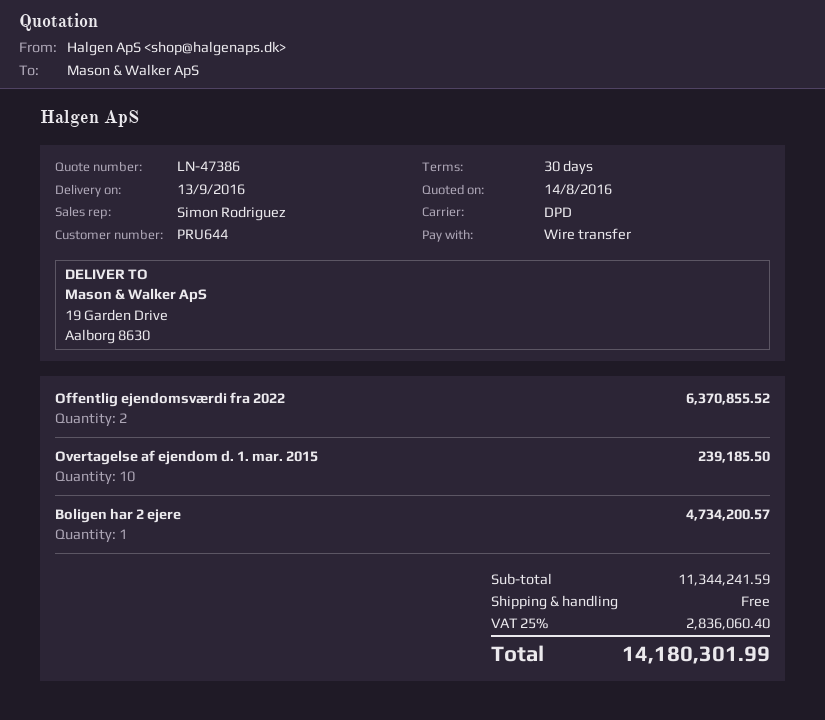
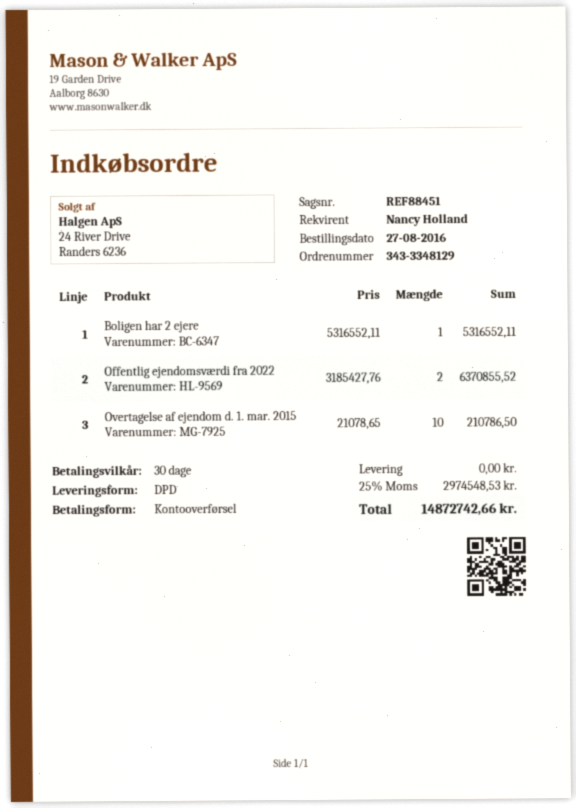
Overtagelse af ejendom d. 1. mar. 2015: 10 for 239185.50 -> 10 for 210786.50
Boligen har 2 ejere: 1 for 4734200.57 -> 1 for 5316552.11
tax: 25% = 2836060.40 -> 25% = 2974548.53
total: 14180301.99 -> 14872742.66

